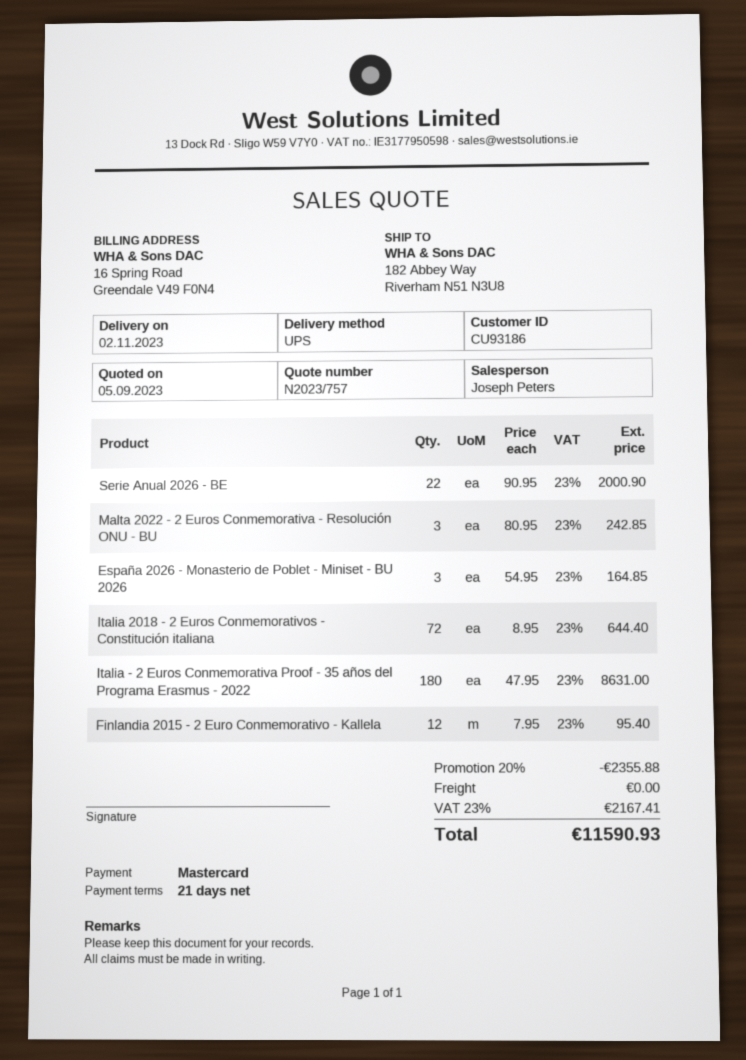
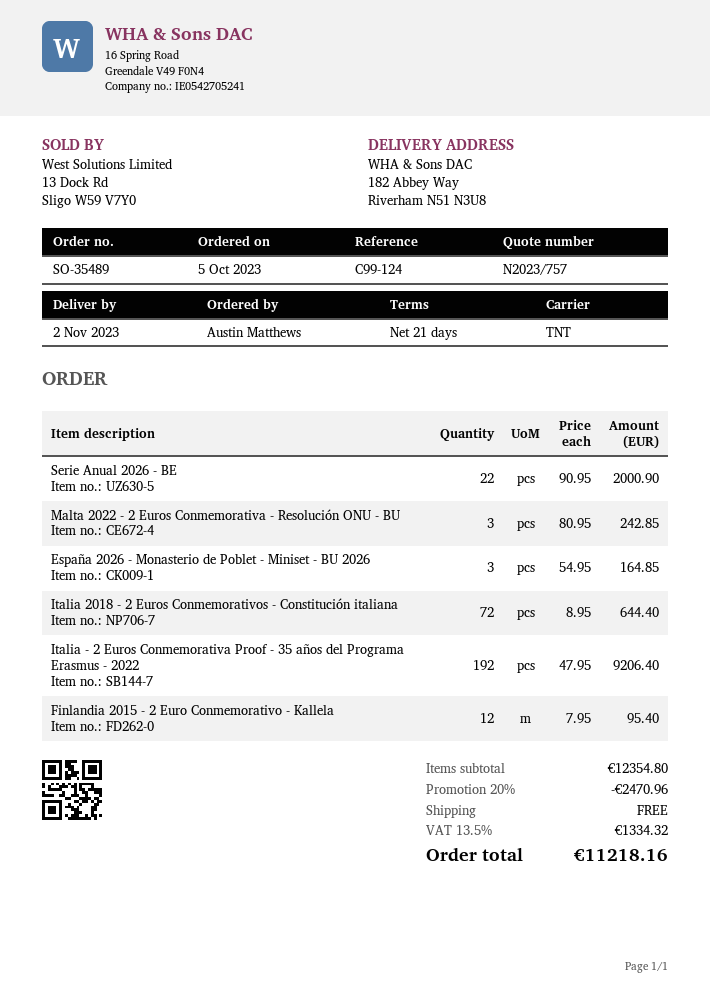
shipping method: UPS -> TNT
Italia - 2 Euros Conmemorativa Proof - 35 años del Programa Erasmus - 2022: 180 x 47.95 = 8631.00 -> 192 x 47.95 = 9206.40
discount: 20% = 2355.88 -> 20% = 2470.96
tax: 23% = 2167.41 -> 13.5% = 1334.32
total: 11590.93 -> 11218.16

